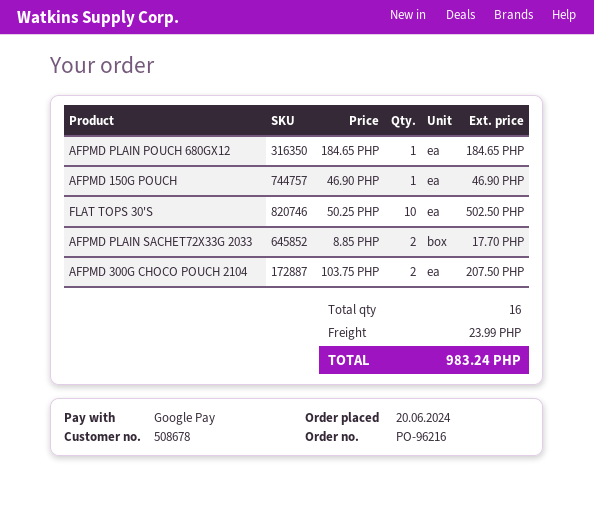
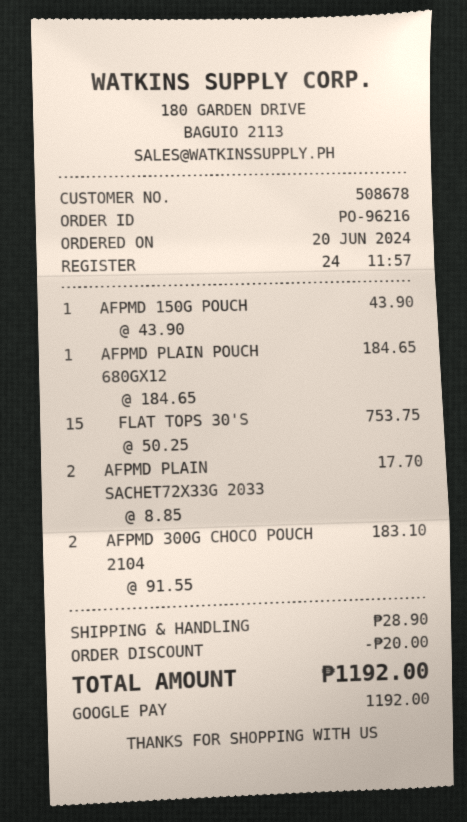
AFPMD 150G POUCH: 1 x 46.90 = 46.90 -> 1 x 43.90 = 43.90
FLAT TOPS 30'S: 10 x 50.25 = 502.50 -> 15 x 50.25 = 753.75
AFPMD 300G CHOCO POUCH 2104: 2 x 103.75 = 207.50 -> 2 x 91.55 = 183.10
discount: none -> 20.00
shipping: 23.99 -> 28.90
total: 983.24 -> 1192.00

